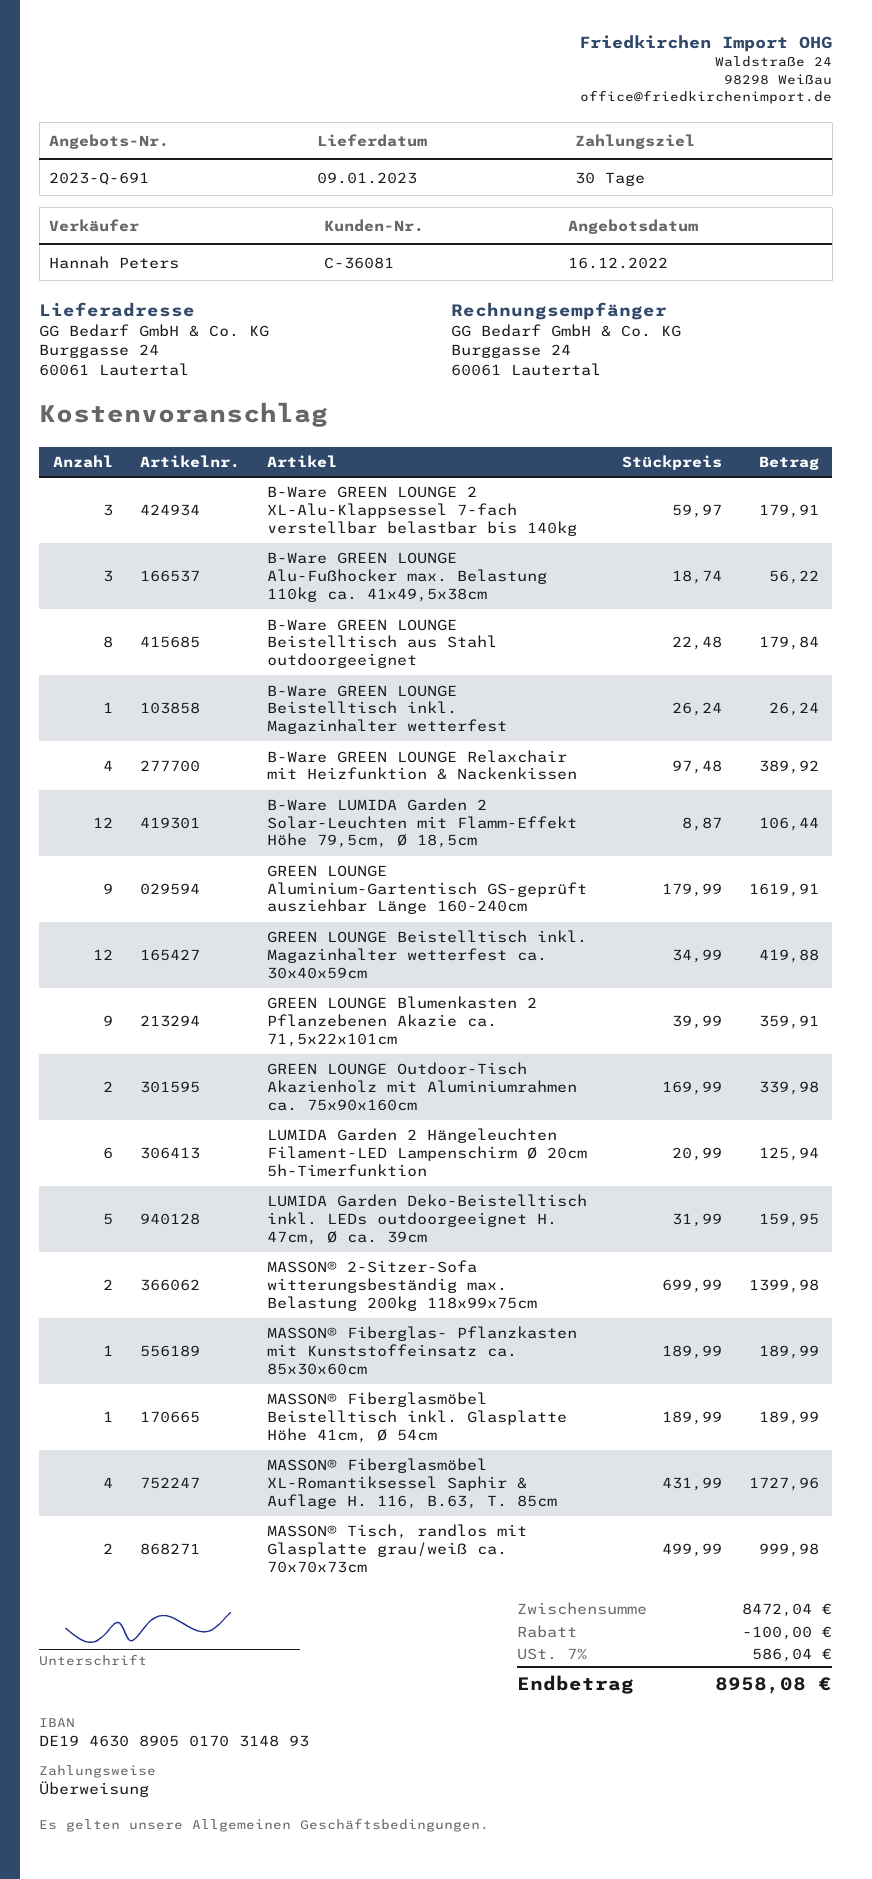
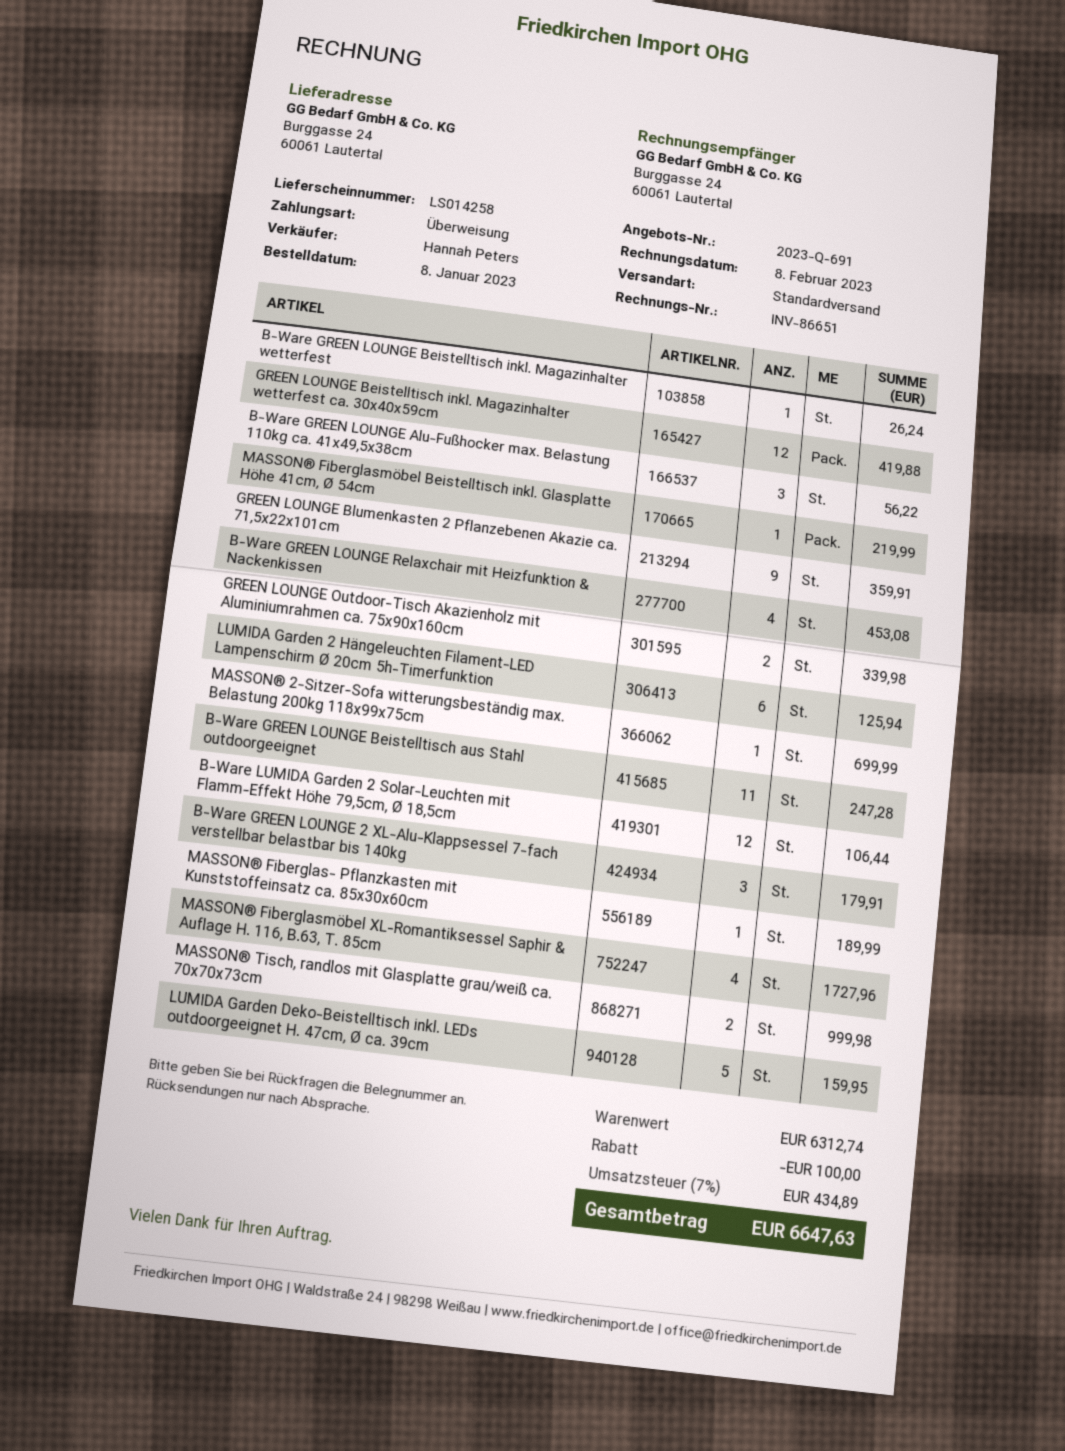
B-Ware GREEN LOUNGE Beistelltisch aus Stahl outdoorgeeignet: 8 for 179.84 -> 11 for 247.28
B-Ware GREEN LOUNGE Relaxchair mit Heizfunktion & Nackenkissen: 4 for 389.92 -> 4 for 453.08
GREEN LOUNGE Aluminium-Gartentisch GS-geprüft ausziehbar Länge 160-240cm: 9 for 1619.91 -> none
MASSON® 2-Sitzer-Sofa witterungsbeständig max. Belastung 200kg 118x99x75cm: 2 for 1399.98 -> 1 for 699.99
MASSON® Fiberglasmöbel Beistelltisch inkl. Glasplatte Höhe 41cm, Ø 54cm: 1 for 189.99 -> 1 for 219.99
subtotal: 8472.04 -> 6312.74
tax: 7% = 586.04 -> 7% = 434.89
total: 8958.08 -> 6647.63

